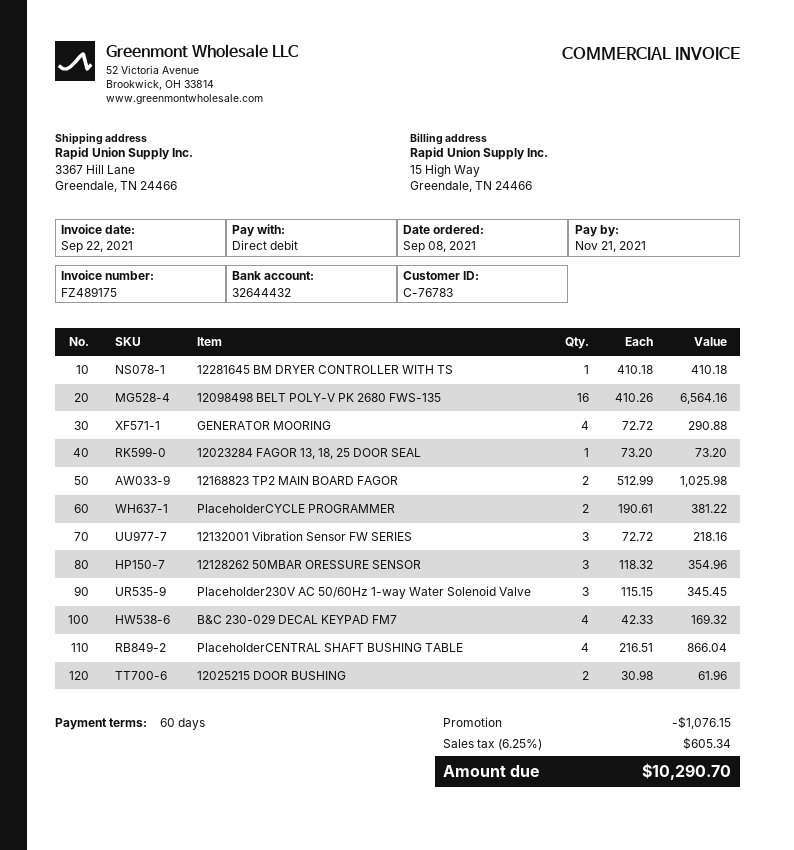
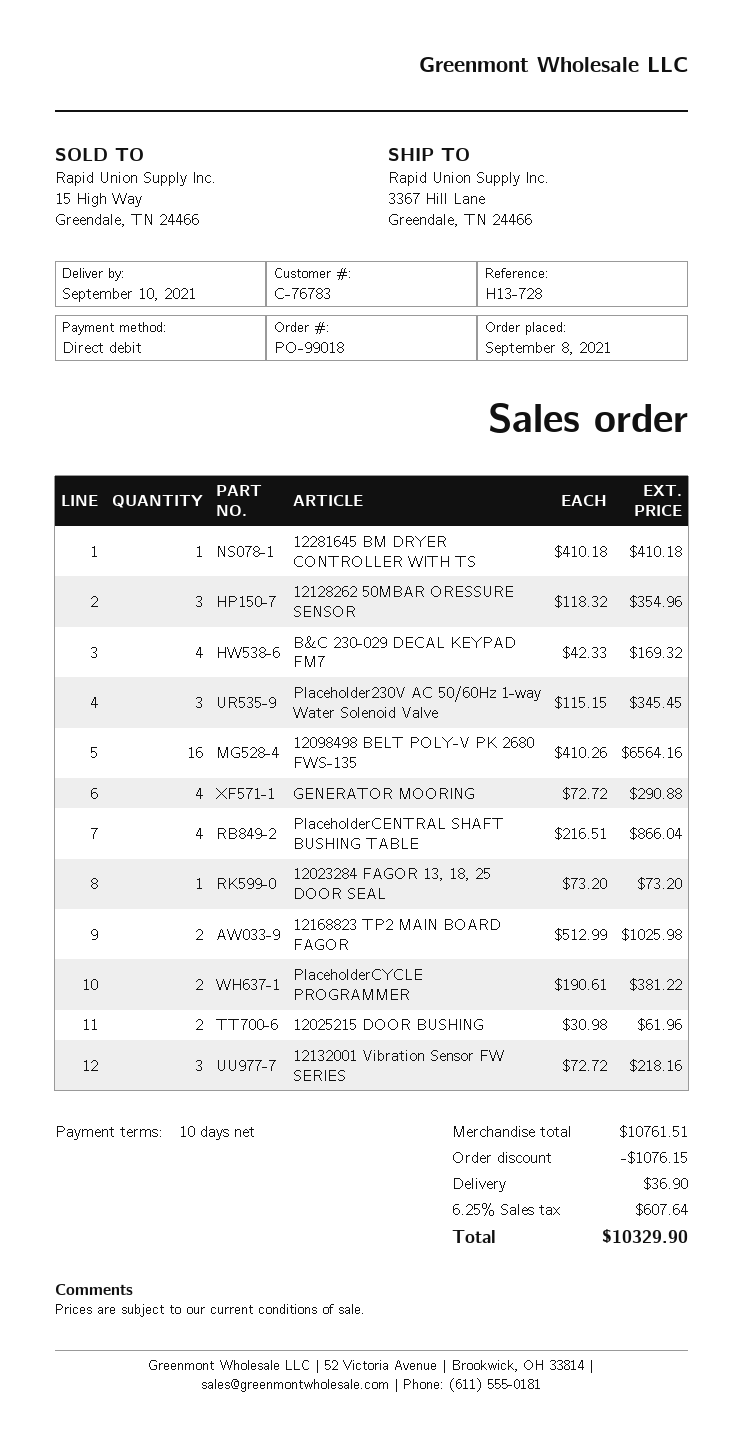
payment terms: 60 days -> 10 days
shipping: none -> 36.90
tax: 6.25% = 605.34 -> 6.25% = 607.64
total: 10290.70 -> 10329.90

